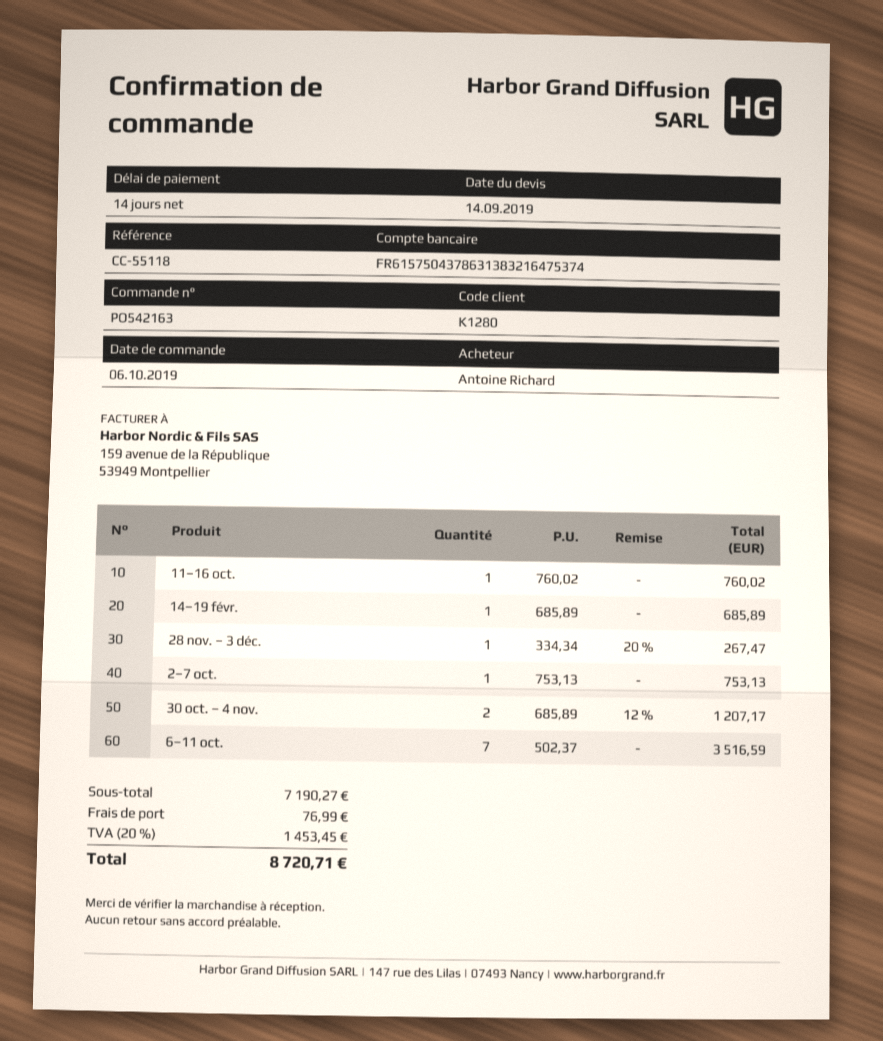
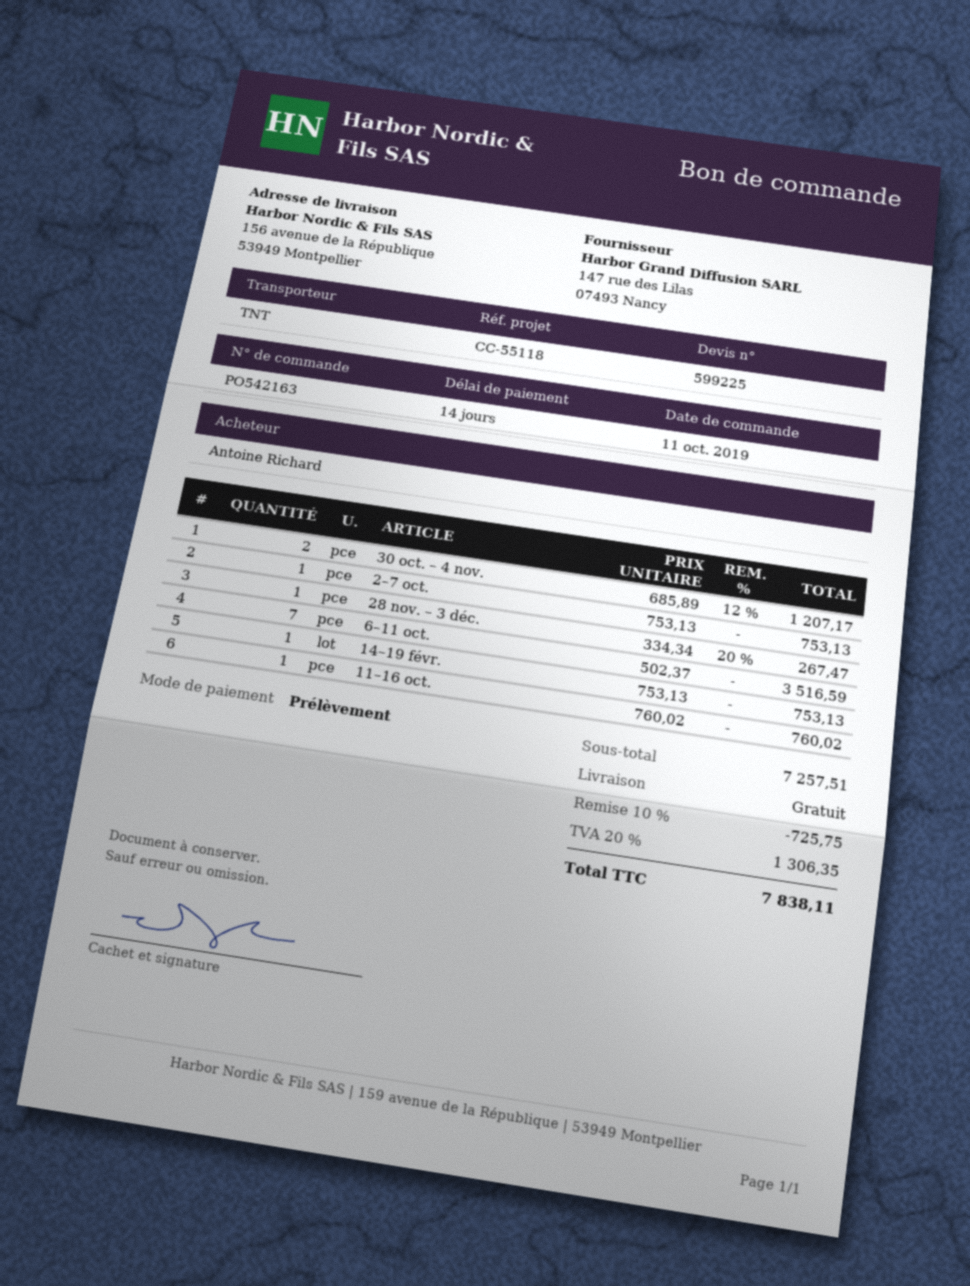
order date: 2019-10-06 -> 2019-10-11
14–19 févr.: 1 x 685.89 = 685.89 -> 1 x 753.13 = 753.13
subtotal: 7190.27 -> 7257.51
discount: none -> 10% = 725.75
shipping: 76.99 -> 0.00
tax: 20% = 1453.45 -> 20% = 1306.35
total: 8720.71 -> 7838.11

